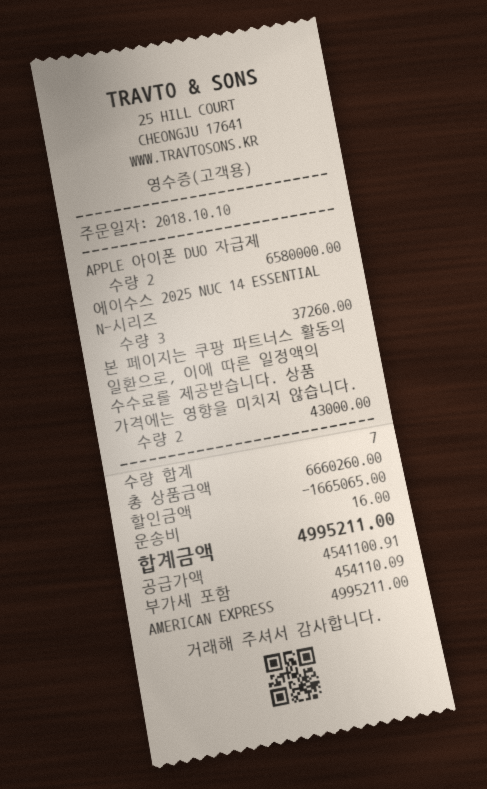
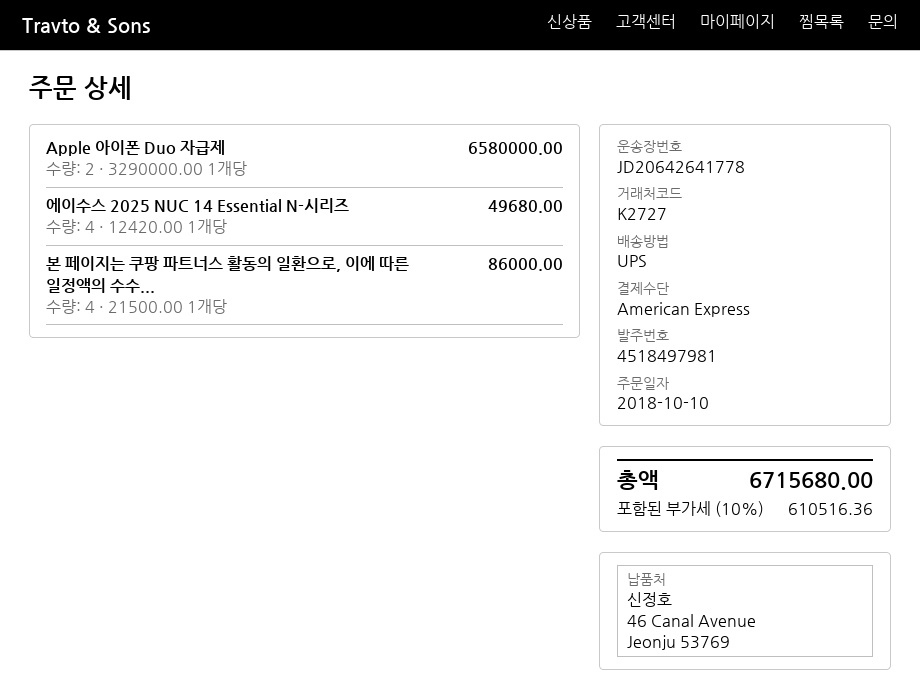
에이수스 2025 NUC 14 ESSENTIAL N-시리즈: 3 for 37260.00 -> 4 for 49680.00
본 페이지는 쿠팡 파트너스 활동의 일환으로, 이에 따른 일정액의 수수료를 제공받습니다. 상품 가격에는 영향을 미치지 않습니다.: 2 for 43000.00 -> 4 for 86000.00
discount: 1665065.00 -> none
shipping: 16.00 -> none
tax: 454110.09 -> 610516.36
total: 4995211.00 -> 6715680.00

